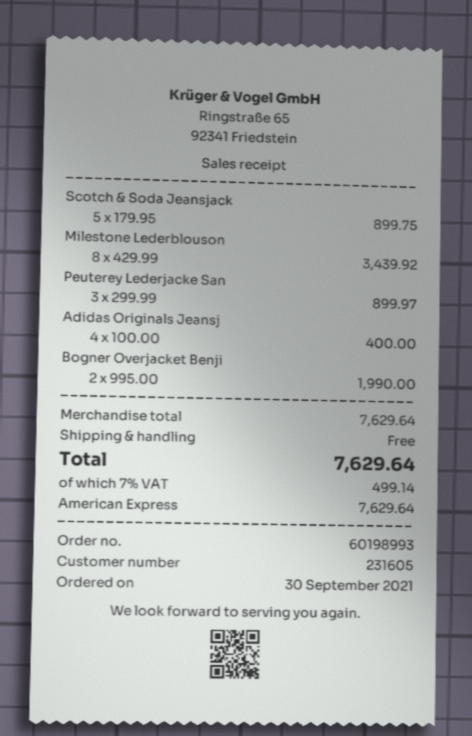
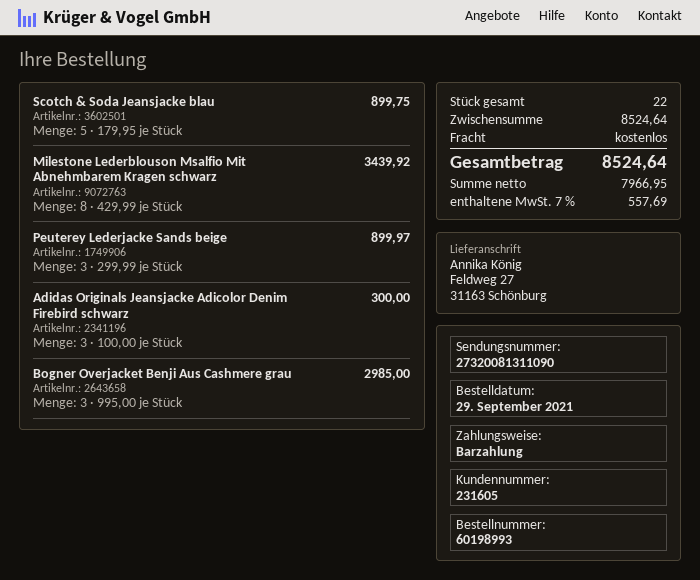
order date: 2021-09-30 -> 2021-09-29
payment method: American Express -> cash
Adidas Originals Jeansj: 4 x 100.00 = 400.00 -> 3 x 100.00 = 300.00
Bogner Overjacket Benji: 2 x 995.00 = 1990.00 -> 3 x 995.00 = 2985.00
subtotal: 7629.64 -> 8524.64
tax: 7% = 499.14 -> 7% = 557.69
total: 7629.64 -> 8524.64

